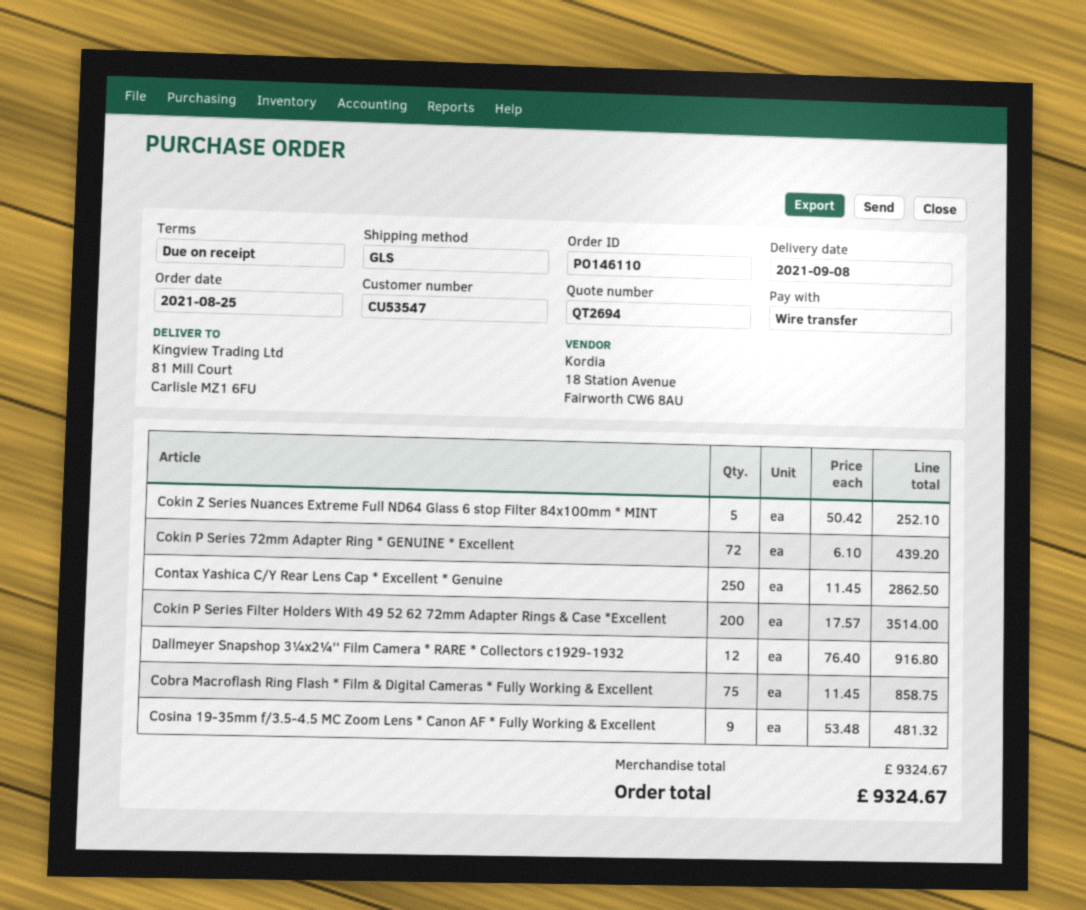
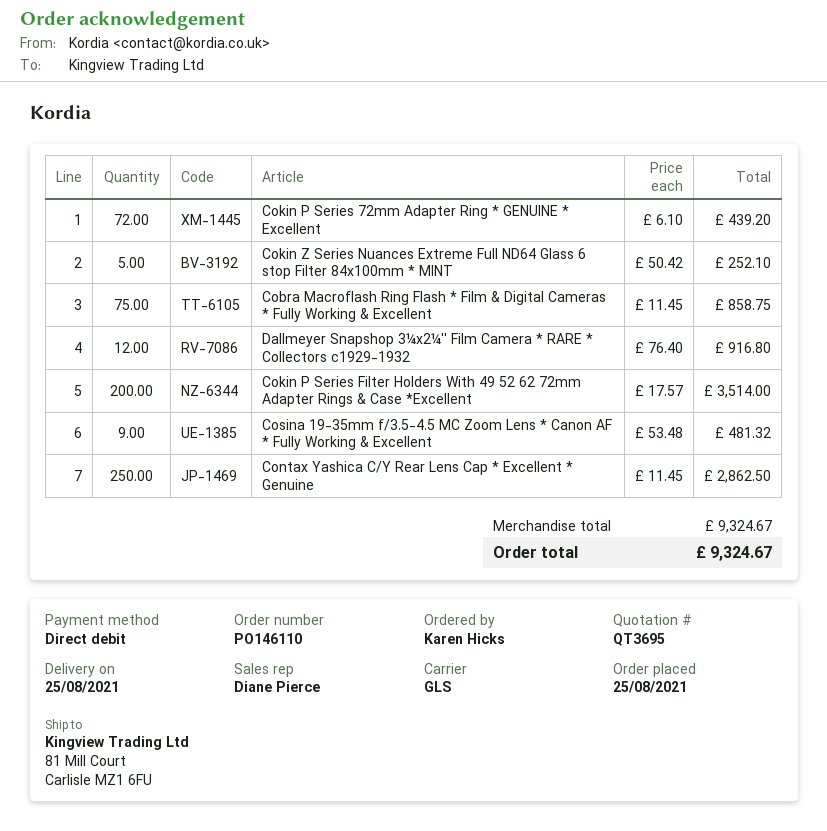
quote number: QT2694 -> QT3695
delivery date: 2021-09-08 -> 2021-08-25
payment method: bank transfer -> direct debit

